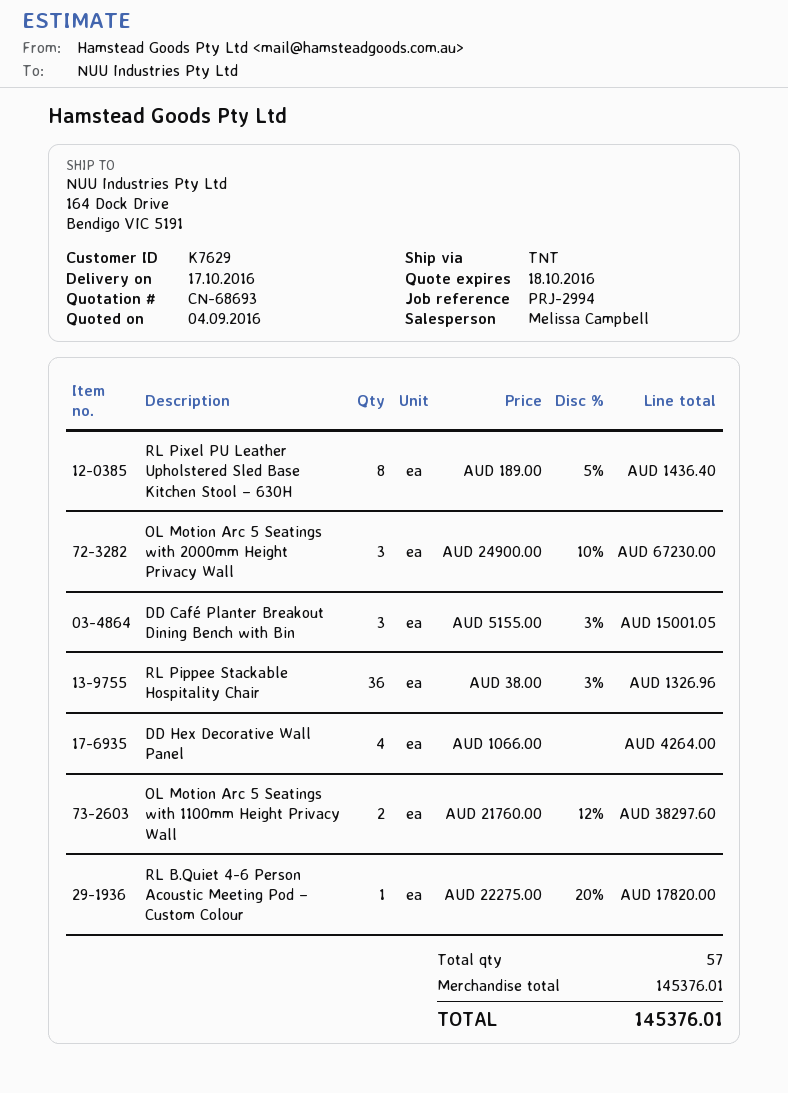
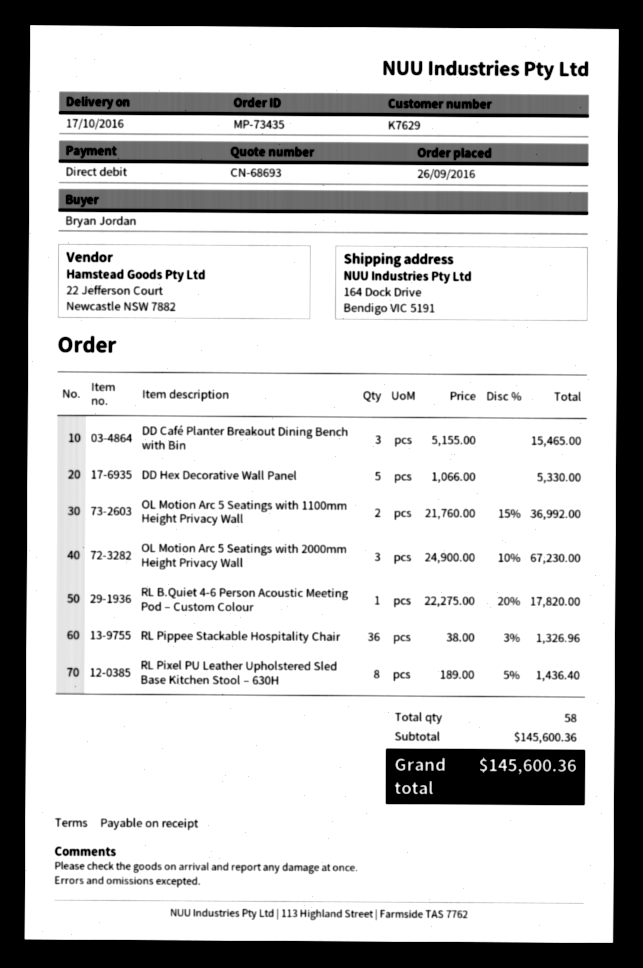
DD Café Planter Breakout Dining Bench with Bin: 3 x 5155.00 - 3% = 15001.05 -> 3 x 5155.00 = 15465.00
DD Hex Decorative Wall Panel: 4 x 1066.00 = 4264.00 -> 5 x 1066.00 = 5330.00
OL Motion Arc 5 Seatings with 1100mm Height Privacy Wall: 2 x 21760.00 - 12% = 38297.60 -> 2 x 21760.00 - 15% = 36992.00
total quantity: 57 -> 58
subtotal: 145376.01 -> 145600.36
total: 145376.01 -> 145600.36

